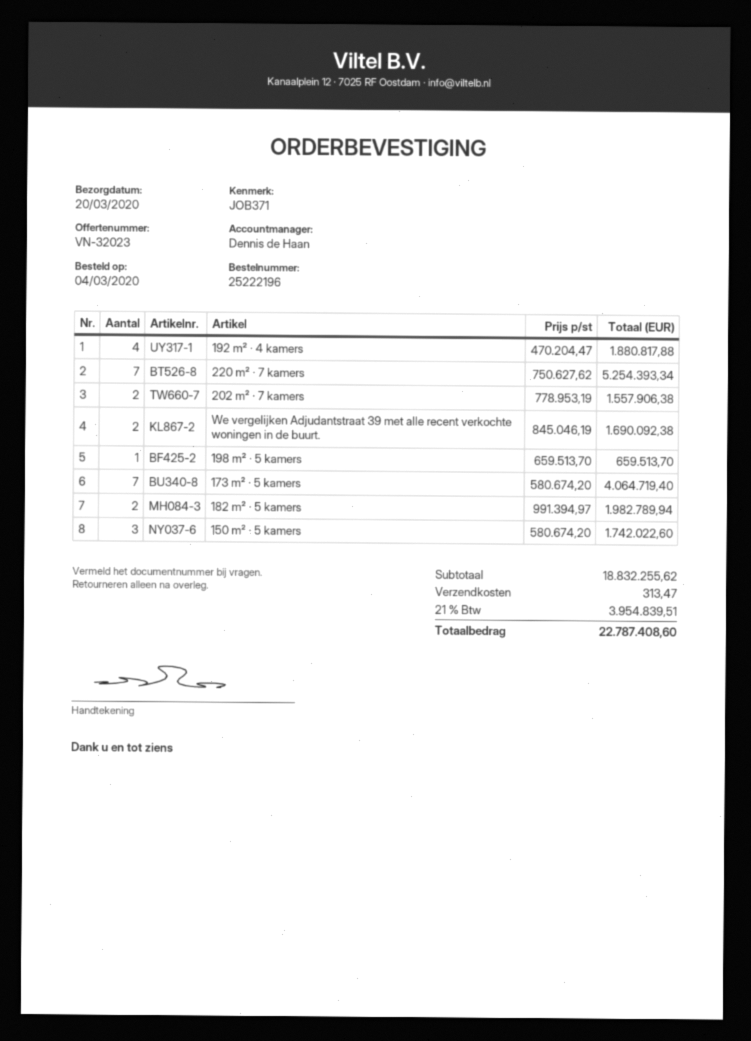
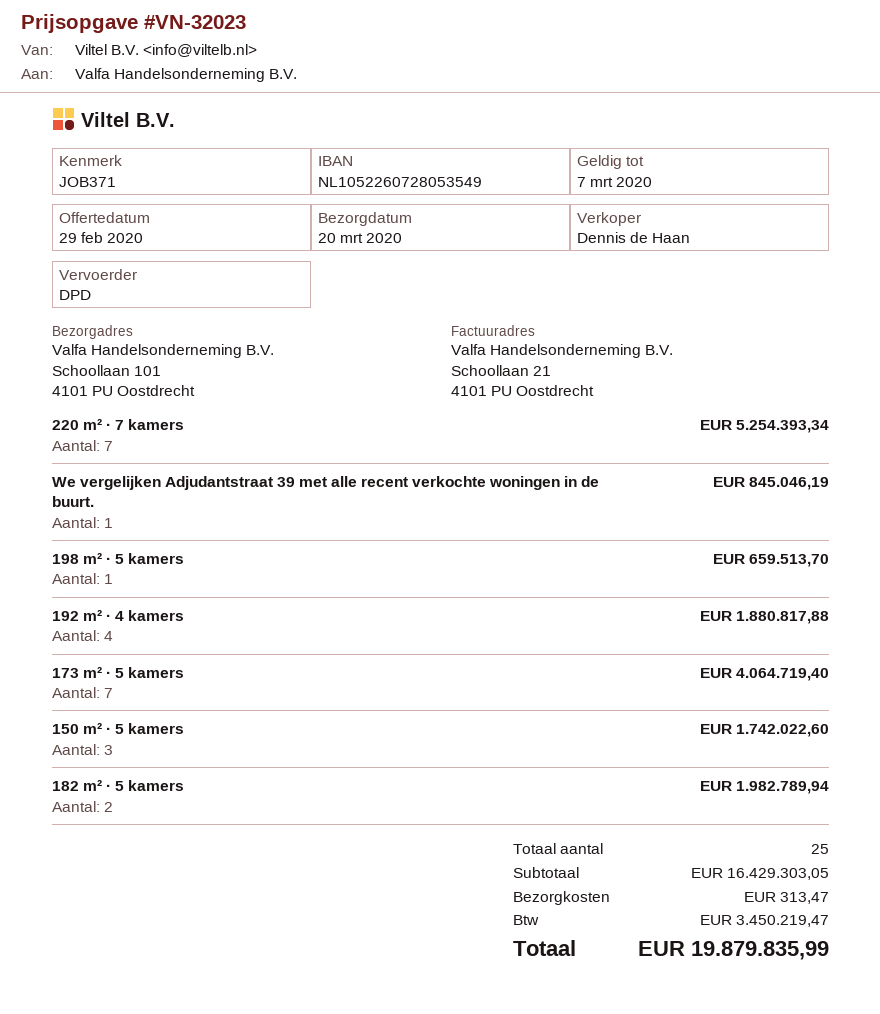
202 m² · 7 kamers: 2 for 1557906.38 -> none
We vergelijken Adjudantstraat 39 met alle recent verkochte woningen in de buurt.: 2 for 1690092.38 -> 1 for 845046.19
subtotal: 18832255.62 -> 16429303.05
tax: 3954839.51 -> 3450219.47
total: 22787408.60 -> 19879835.99

